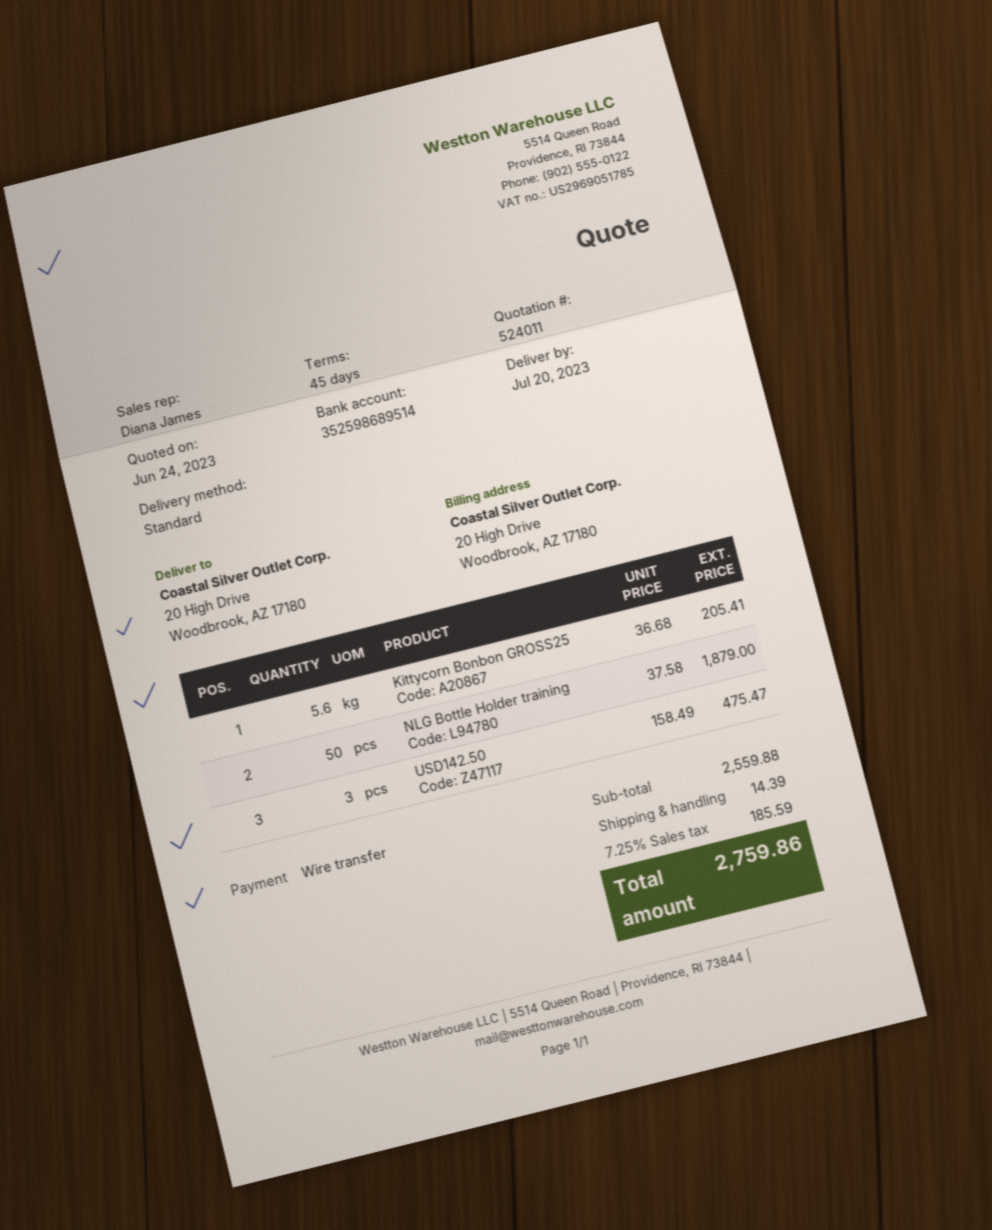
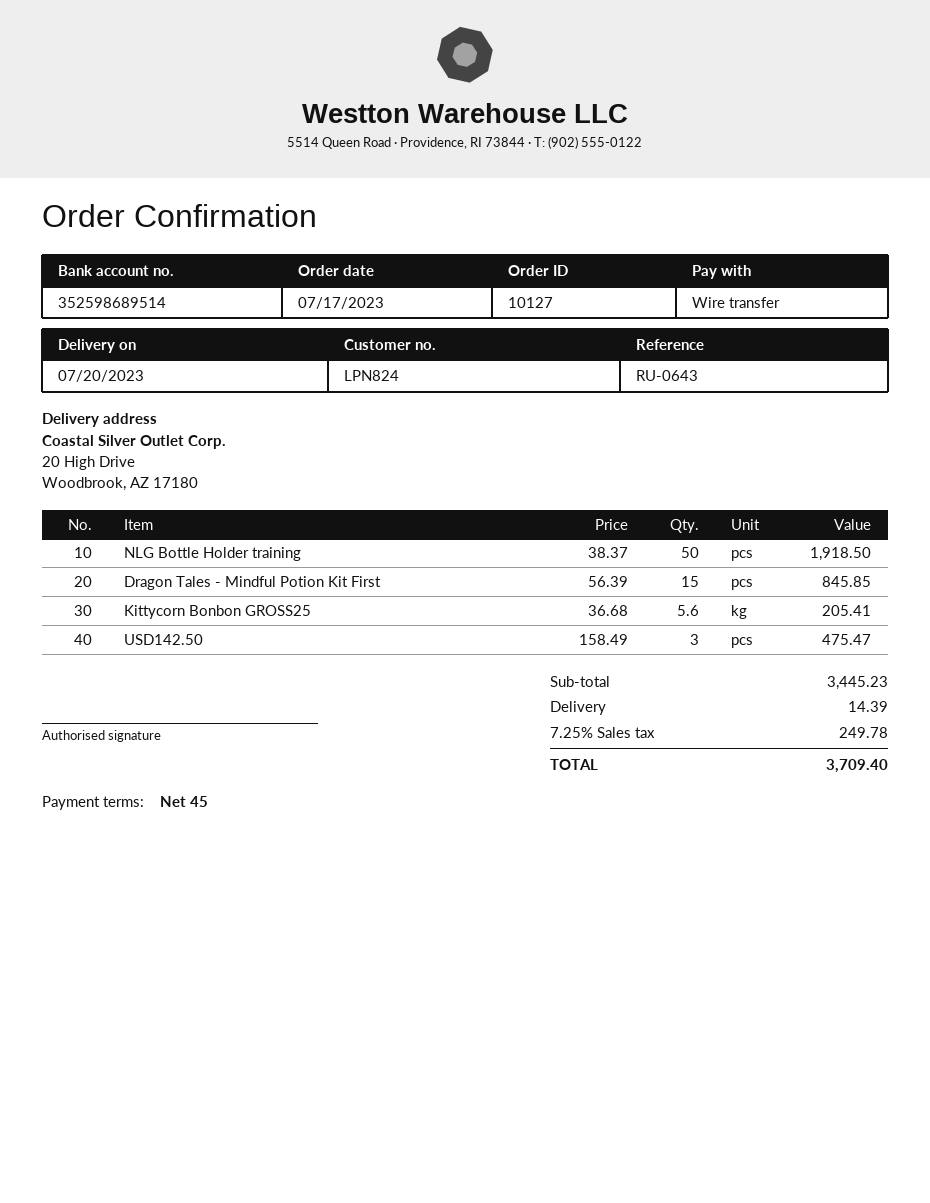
NLG Bottle Holder training: 50 x 37.58 = 1879.00 -> 50 x 38.37 = 1918.50
Dragon Tales - Mindful Potion Kit First: none -> 15 x 56.39 = 845.85
subtotal: 2559.88 -> 3445.23
tax: 7.25% = 185.59 -> 7.25% = 249.78
total: 2759.86 -> 3709.40

